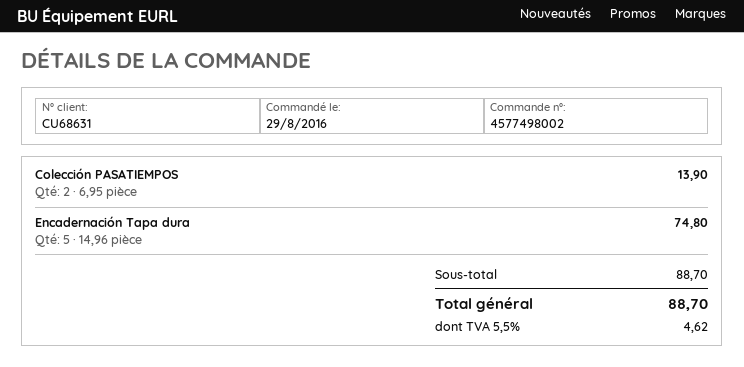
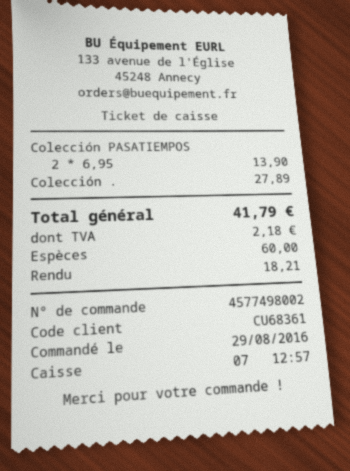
customer number: CU68631 -> CU68361
Encadernación Tapa dura: 5 x 14.96 = 74.80 -> none
Colección .: none -> 1 x 27.89 = 27.89
tax: 4.62 -> 2.18
total: 88.70 -> 41.79

